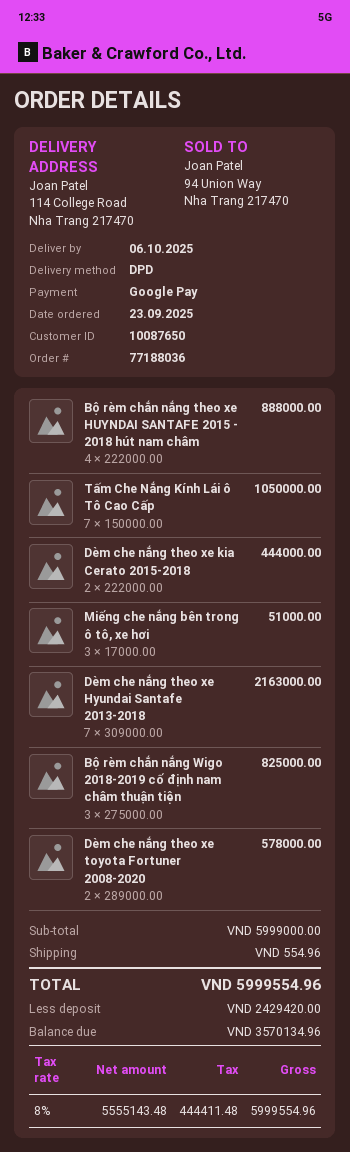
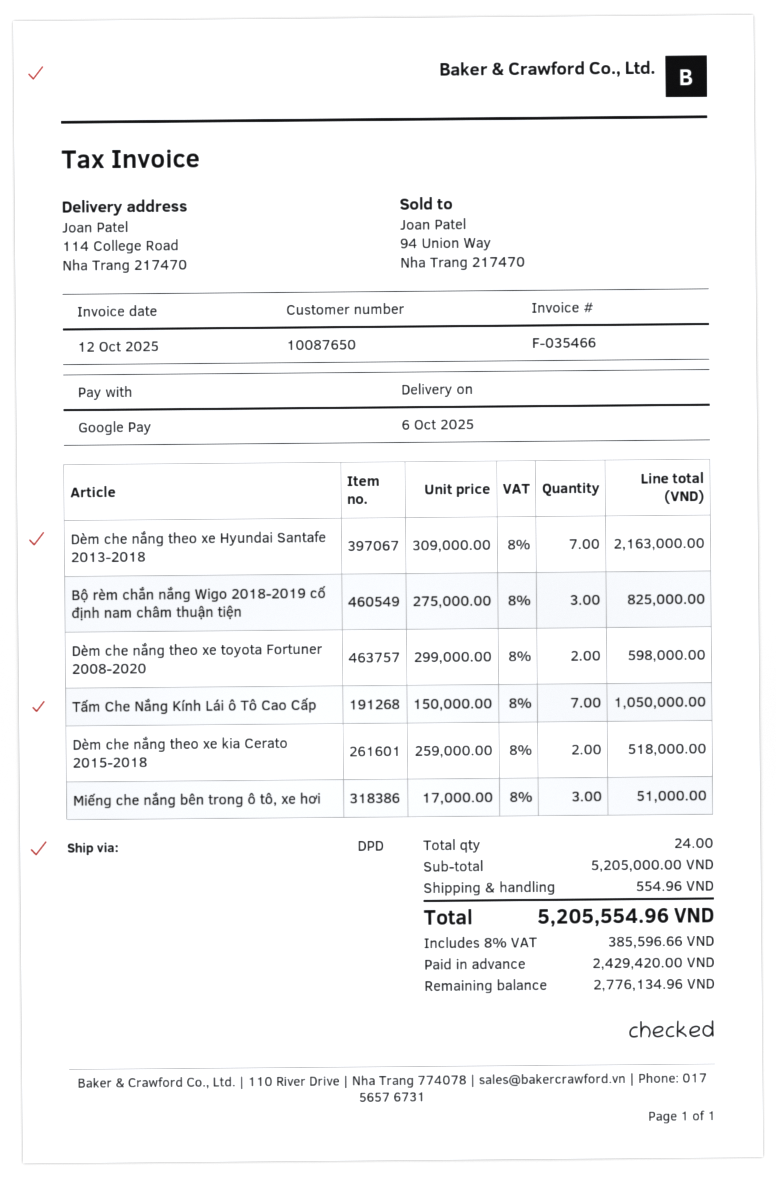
Bộ rèm chắn nắng theo xe HUYNDAI SANTAFE 2015 - 2018 hút nam châm: 4 x 222000.00 = 888000.00 -> none
Dèm che nắng theo xe kia Cerato 2015-2018: 2 x 222000.00 = 444000.00 -> 2 x 259000.00 = 518000.00
Dèm che nắng theo xe toyota Fortuner 2008-2020: 2 x 289000.00 = 578000.00 -> 2 x 299000.00 = 598000.00
subtotal: 5999000.00 -> 5205000.00
tax: 8% = 444411.48 -> 8% = 385596.66
total: 5999554.96 -> 5205554.96
balance: 3570134.96 -> 2776134.96

